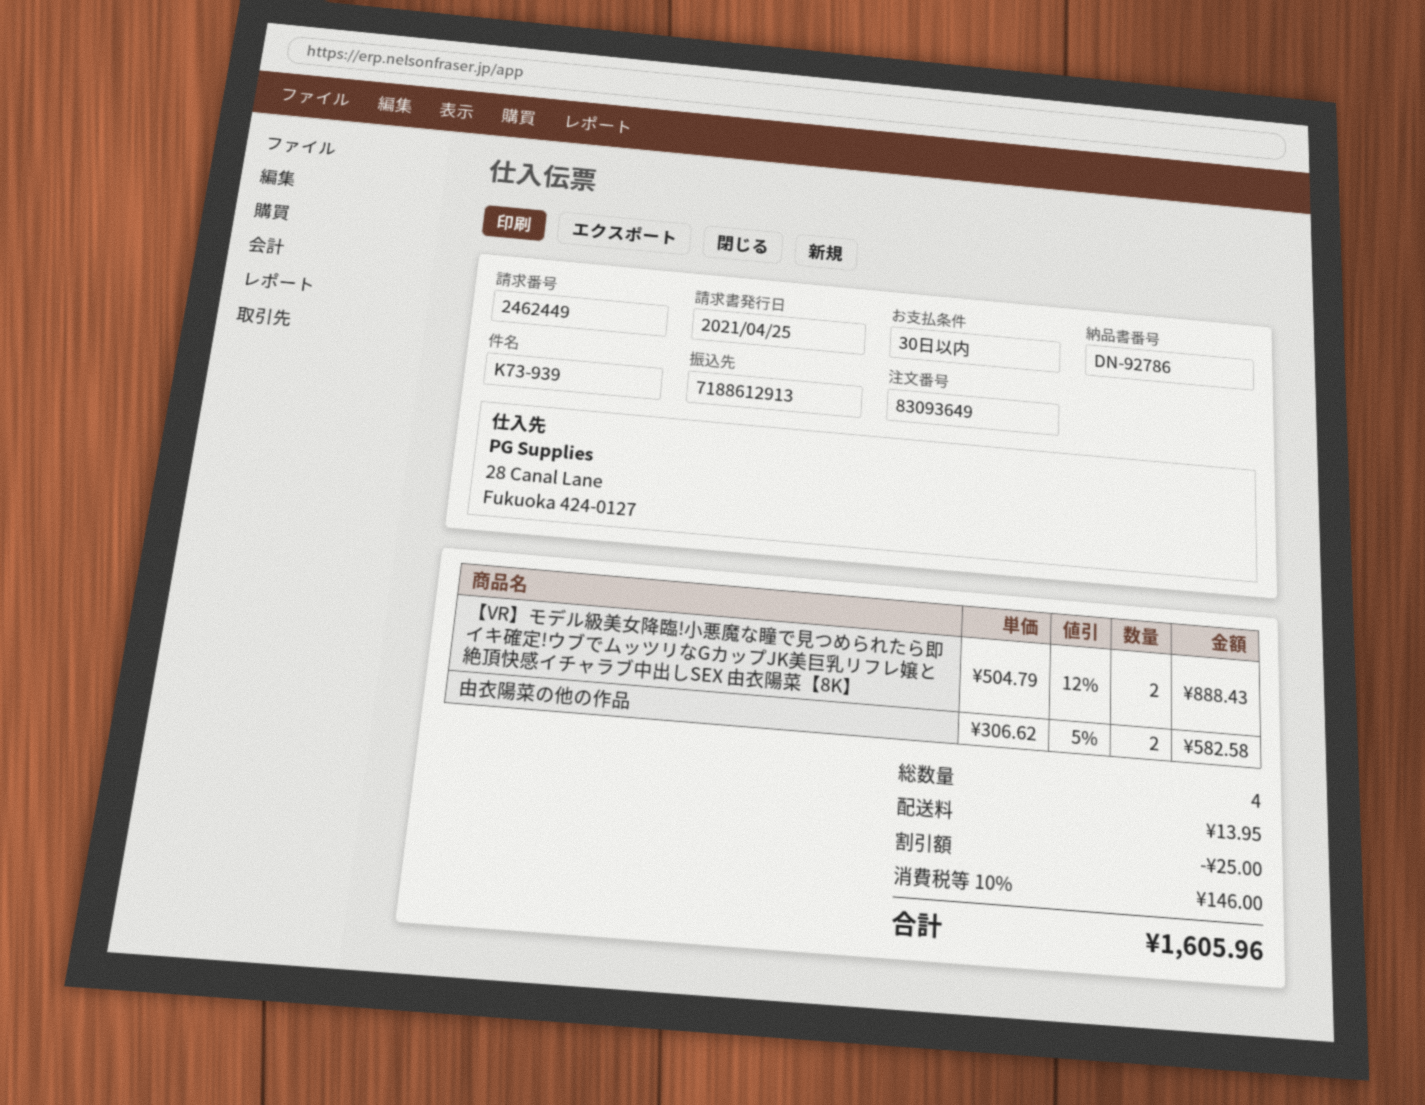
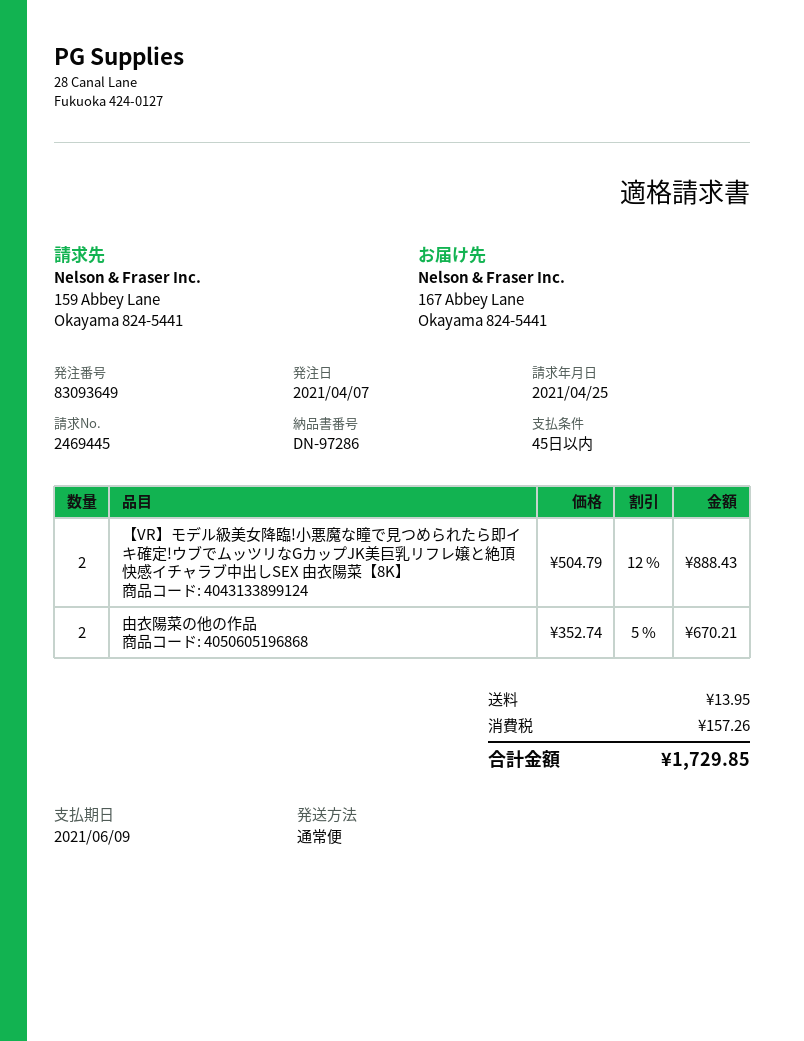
delivery note number: DN-92786 -> DN-97286
invoice number: 2462449 -> 2469445
payment terms: 30 days -> 45 days
由衣陽菜の他の作品: 2 x 306.62 - 5% = 582.58 -> 2 x 352.74 - 5% = 670.21
discount: 25.00 -> none
tax: 146.00 -> 157.26
total: 1605.96 -> 1729.85

